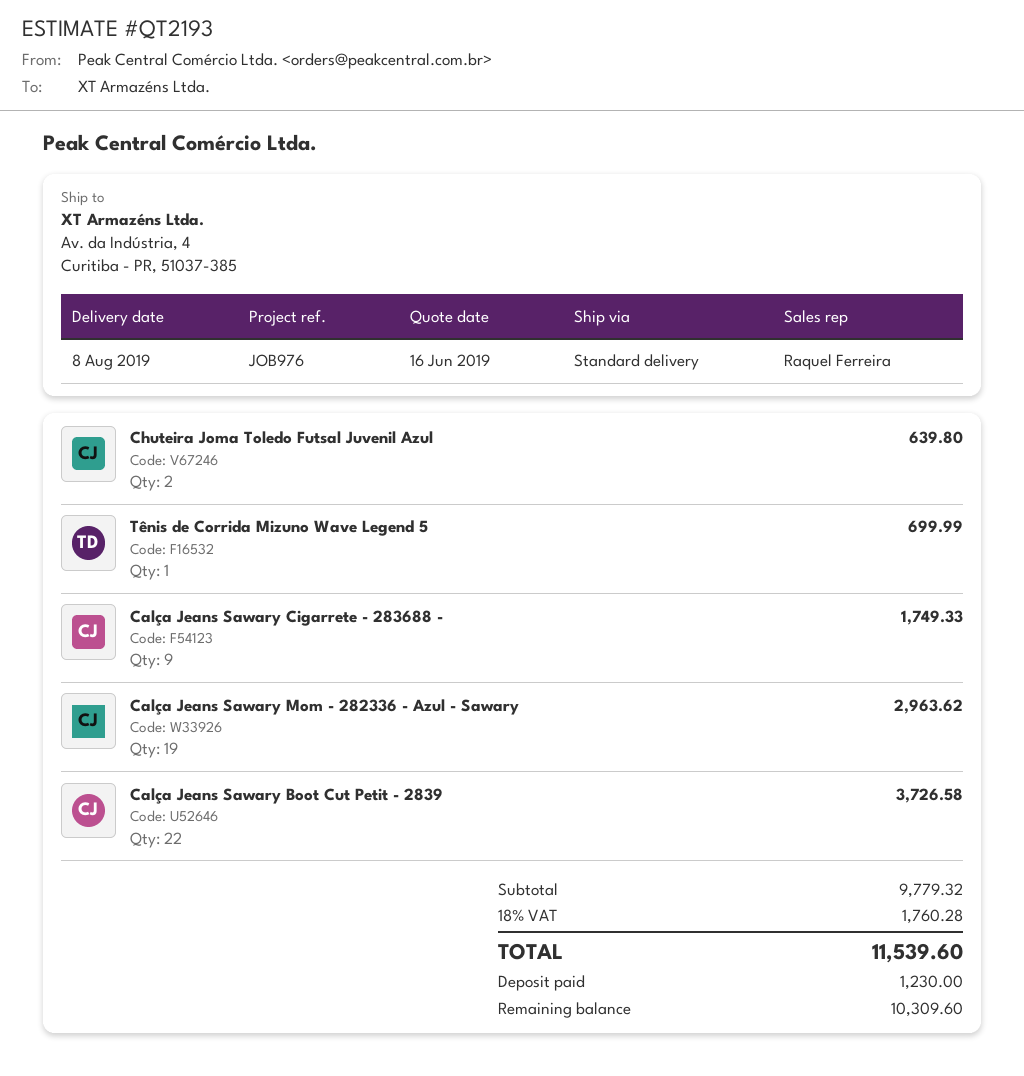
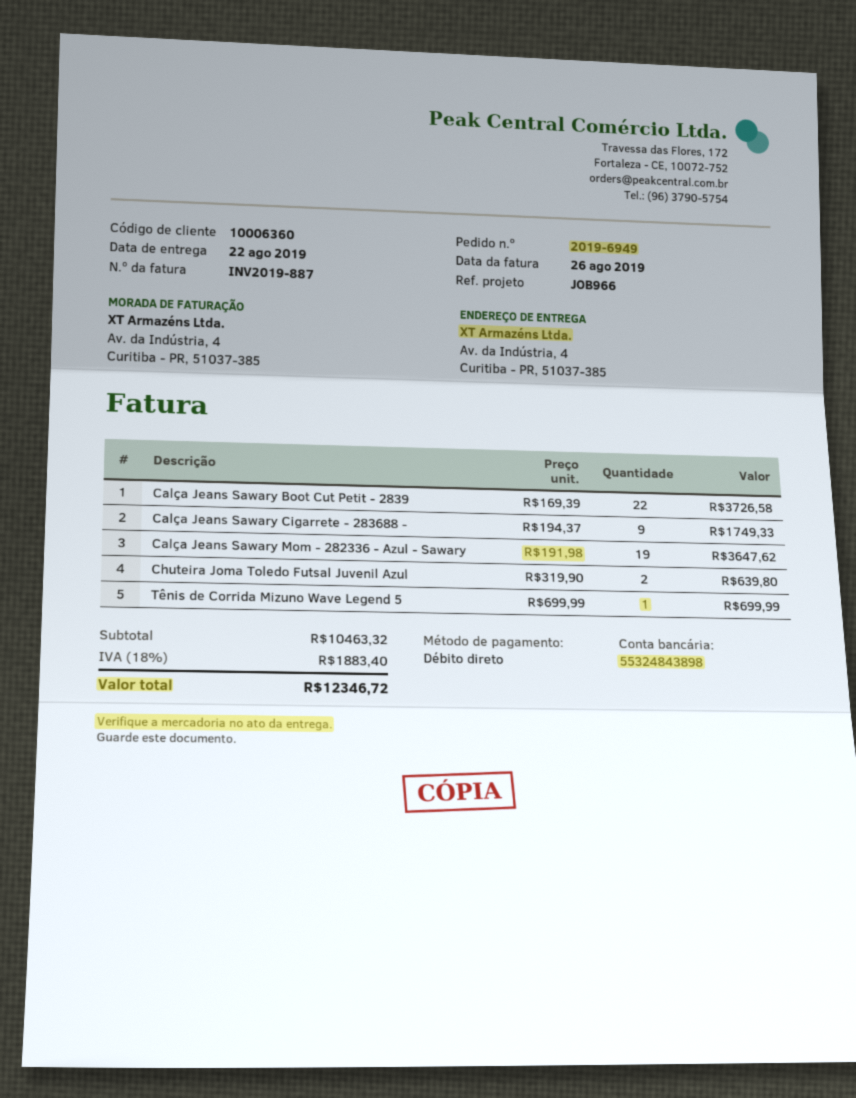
delivery date: 2019-08-08 -> 2019-08-22
reference: JOB976 -> JOB966
Calça Jeans Sawary Mom - 282336 - Azul - Sawary: 19 for 2963.62 -> 19 for 3647.62
subtotal: 9779.32 -> 10463.32
tax: 18% = 1760.28 -> 18% = 1883.40
total: 11539.60 -> 12346.72

